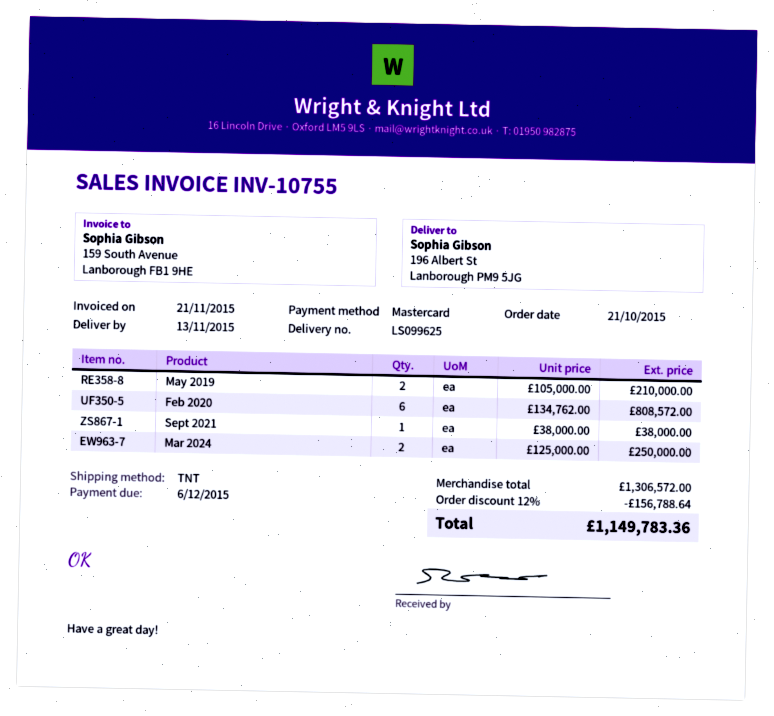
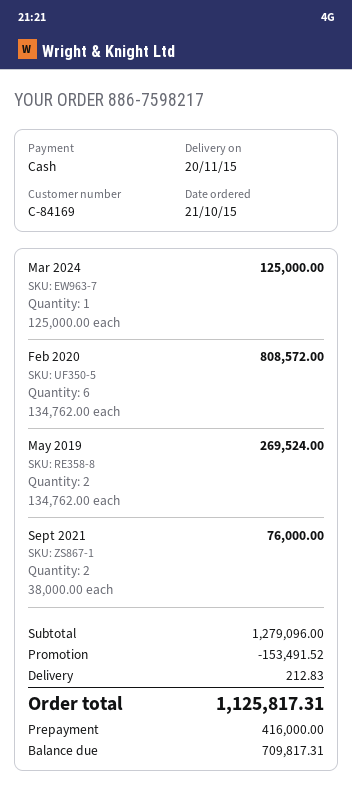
delivery date: 2015-11-13 -> 2015-11-20
payment method: Mastercard -> cash
May 2019: 2 x 105000.00 = 210000.00 -> 2 x 134762.00 = 269524.00
Sept 2021: 1 x 38000.00 = 38000.00 -> 2 x 38000.00 = 76000.00
Mar 2024: 2 x 125000.00 = 250000.00 -> 1 x 125000.00 = 125000.00
subtotal: 1306572.00 -> 1279096.00
discount: 156788.64 -> 153491.52
shipping: none -> 212.83
total: 1149783.36 -> 1125817.31

